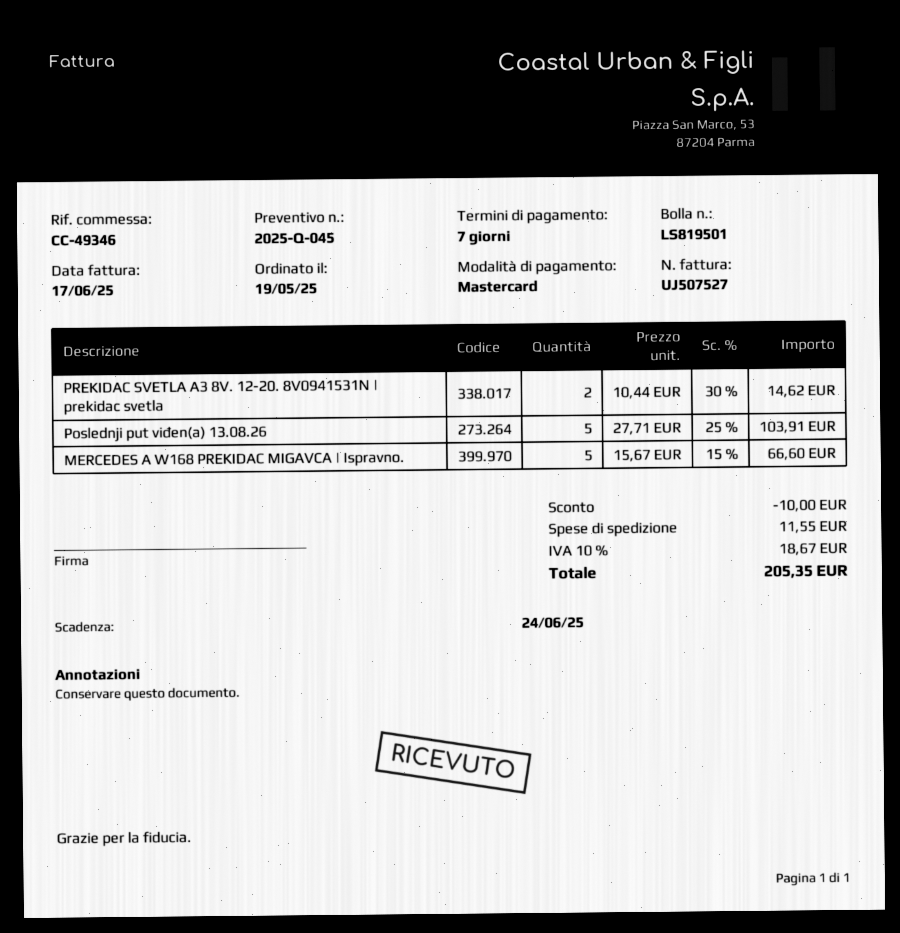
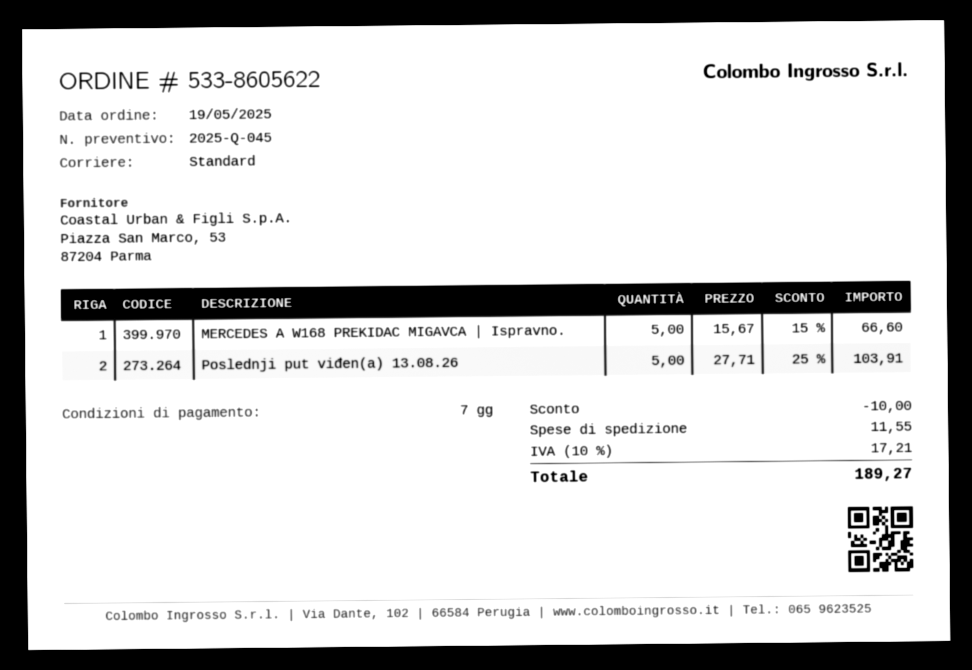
PREKIDAC SVETLA A3 8V. 12-20. 8V0941531N | prekidac svetla: 2 x 10.44 - 30% = 14.62 -> none
tax: 10% = 18.67 -> 10% = 17.21
total: 205.35 -> 189.27

